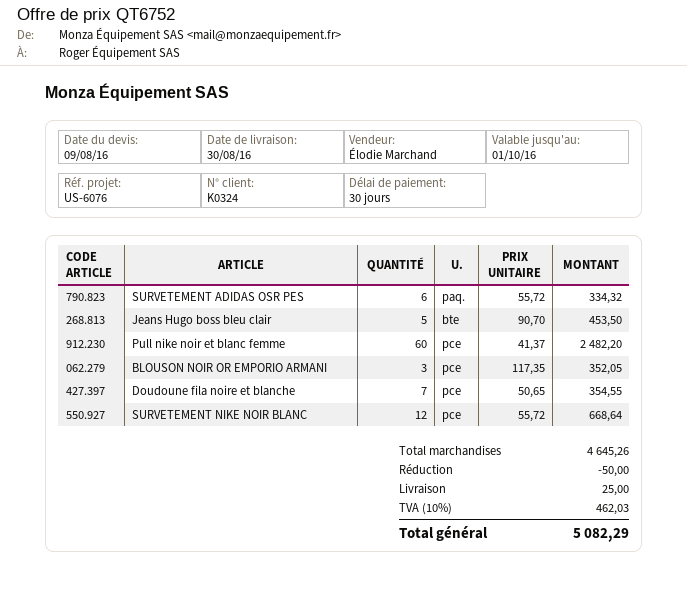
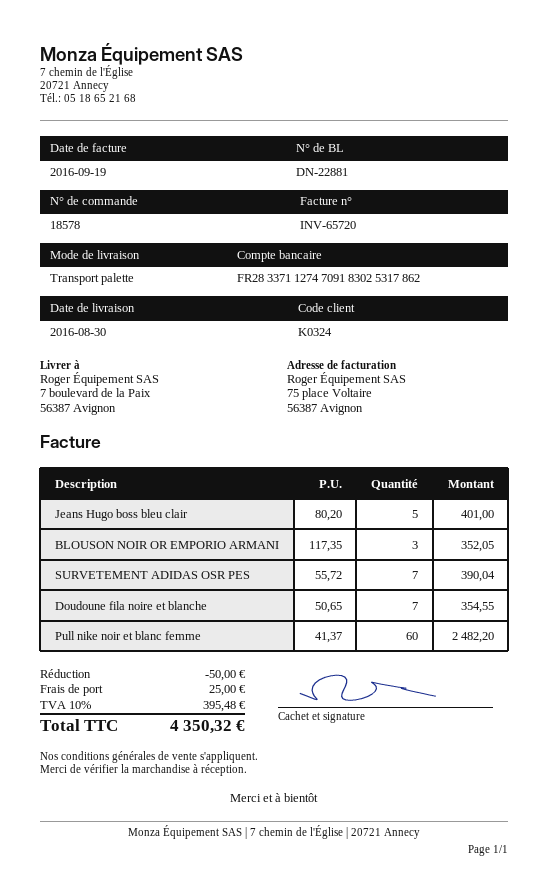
SURVETEMENT ADIDAS OSR PES: 6 x 55.72 = 334.32 -> 7 x 55.72 = 390.04
Jeans Hugo boss bleu clair: 5 x 90.70 = 453.50 -> 5 x 80.20 = 401.00
SURVETEMENT NIKE NOIR BLANC: 12 x 55.72 = 668.64 -> none
tax: 10% = 462.03 -> 10% = 395.48
total: 5082.29 -> 4350.32

